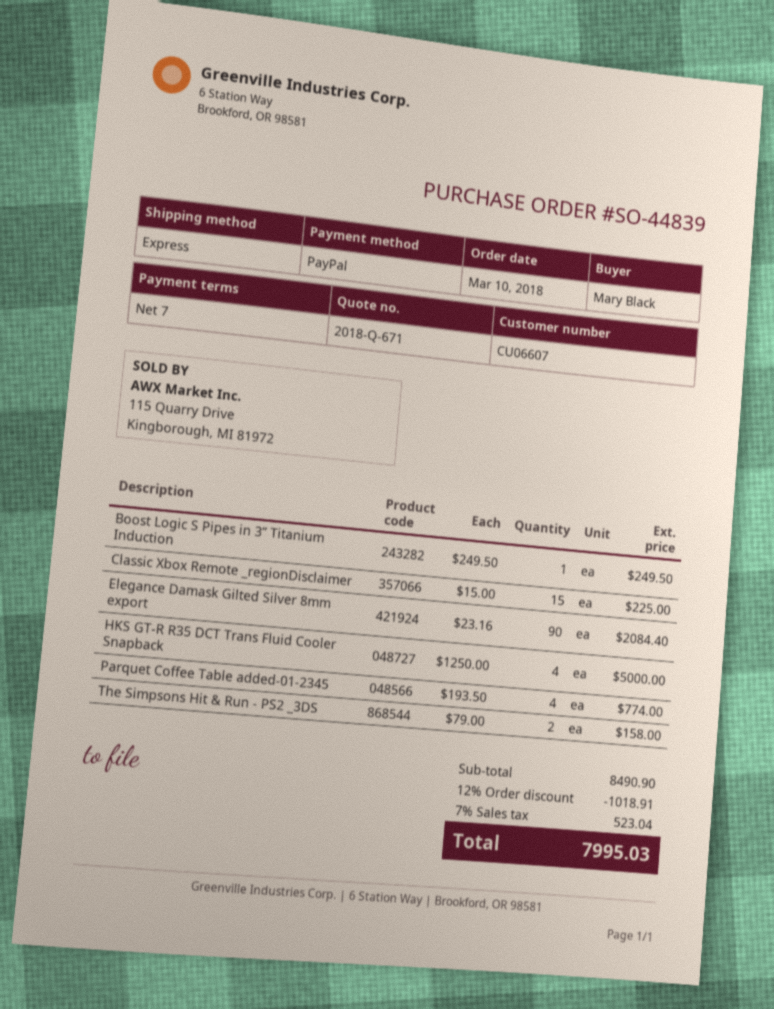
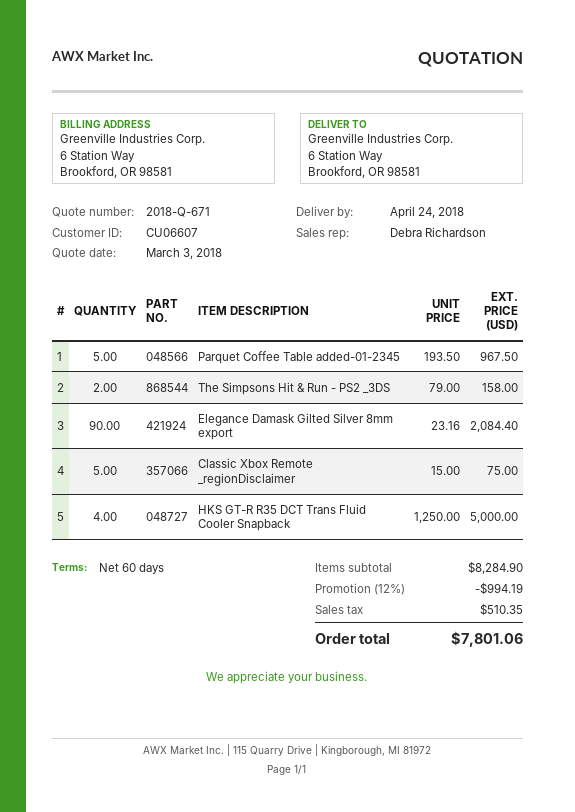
payment terms: 7 days -> 60 days
Boost Logic S Pipes in 3” Titanium Induction: 1 x 249.50 = 249.50 -> none
Classic Xbox Remote _regionDisclaimer: 15 x 15.00 = 225.00 -> 5 x 15.00 = 75.00
Parquet Coffee Table added-01-2345: 4 x 193.50 = 774.00 -> 5 x 193.50 = 967.50
subtotal: 8490.90 -> 8284.90
discount: 12% = 1018.91 -> 12% = 994.19
tax: 523.04 -> 510.35
total: 7995.03 -> 7801.06

